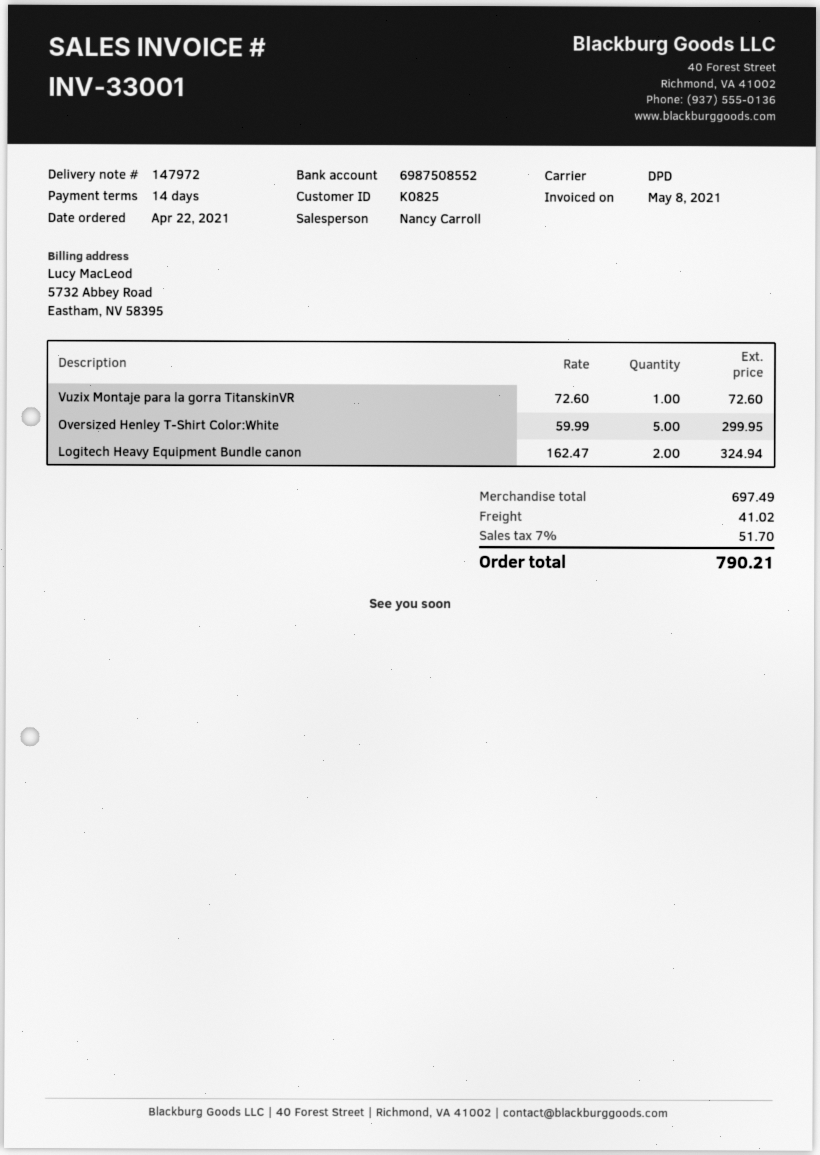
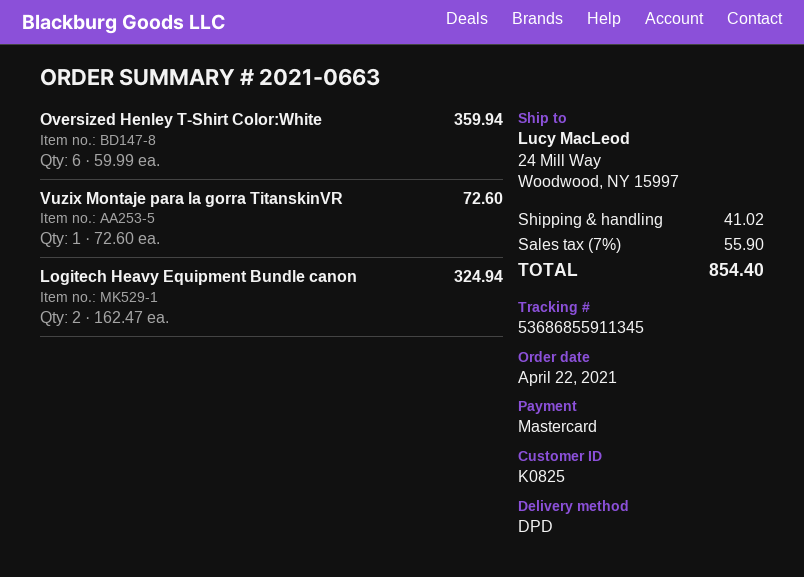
Oversized Henley T-Shirt Color:White: 5 x 59.99 = 299.95 -> 6 x 59.99 = 359.94
tax: 7% = 51.70 -> 7% = 55.90
total: 790.21 -> 854.40

